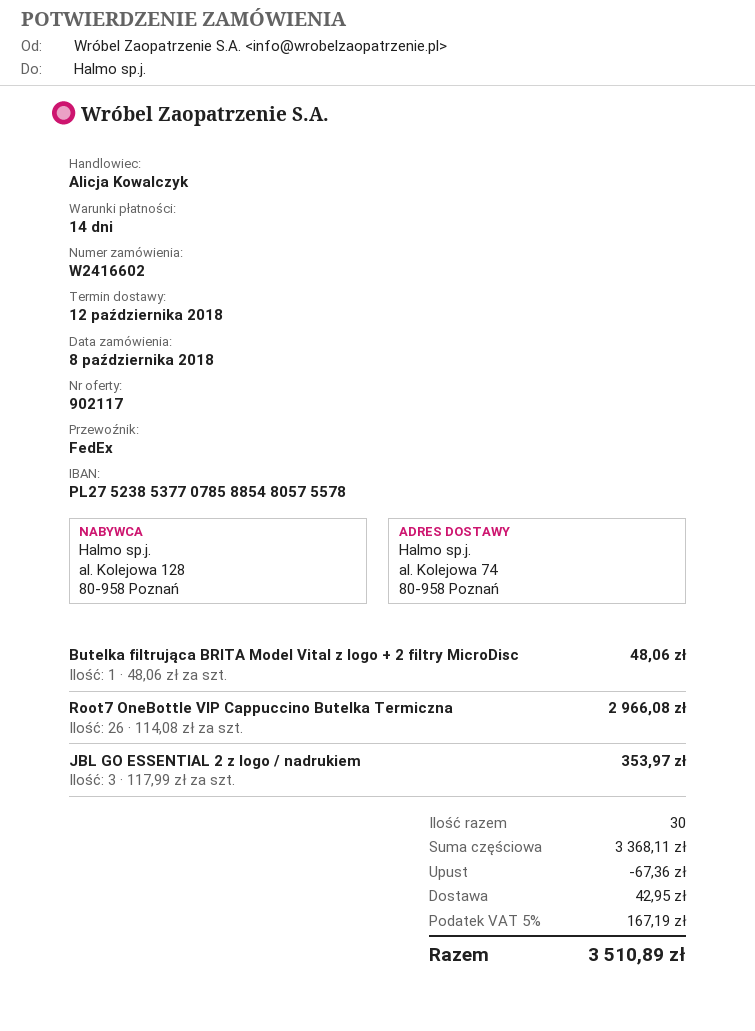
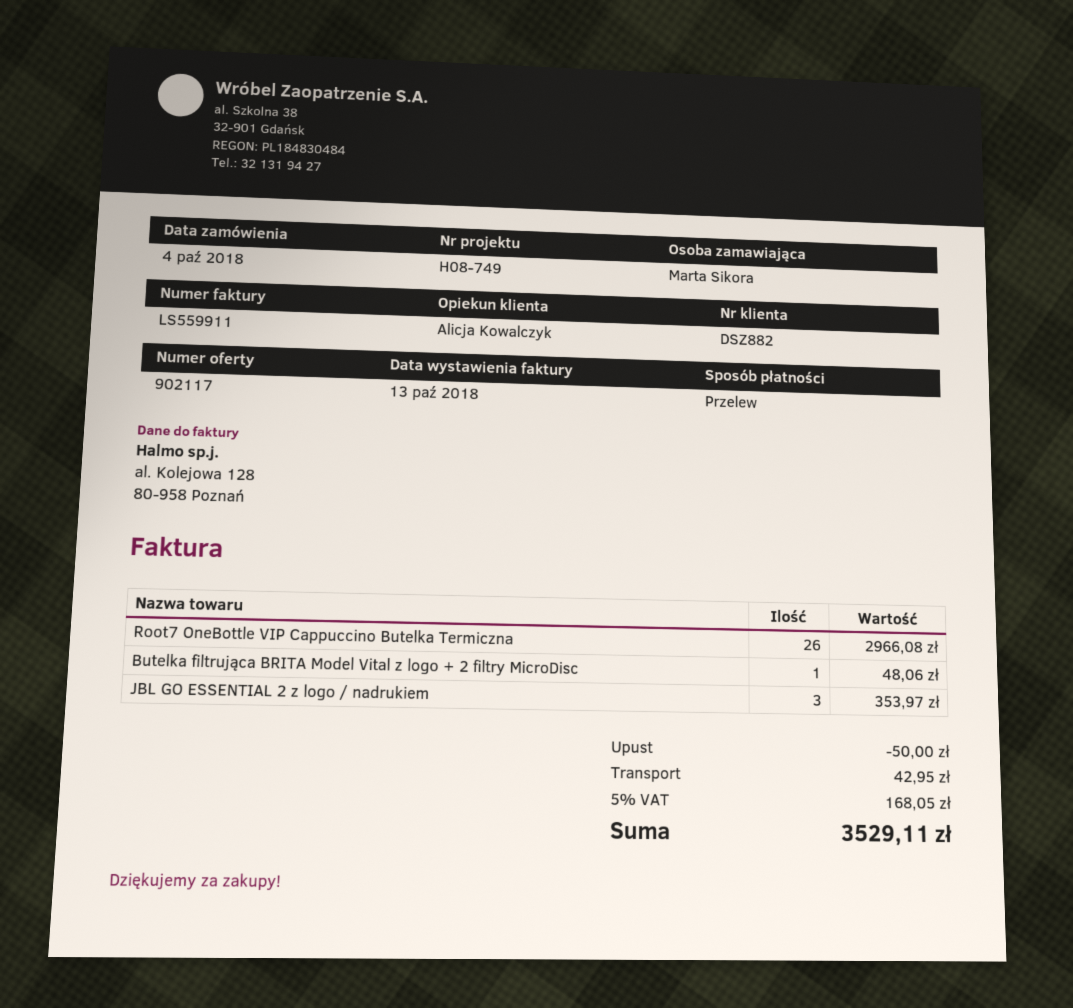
order date: 2018-10-08 -> 2018-10-04
discount: 67.36 -> 50.00
tax: 5% = 167.19 -> 5% = 168.05
total: 3510.89 -> 3529.11

